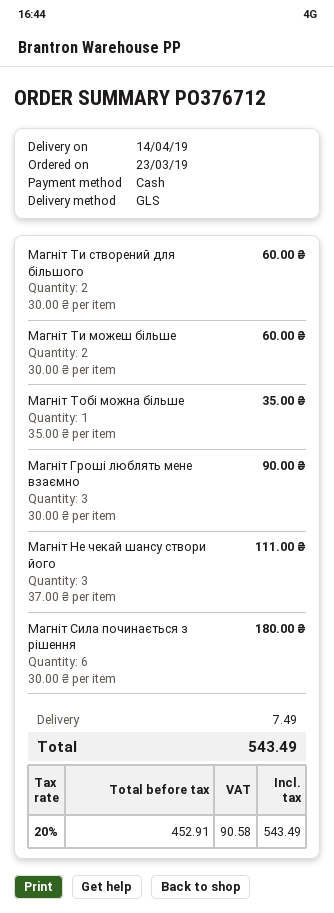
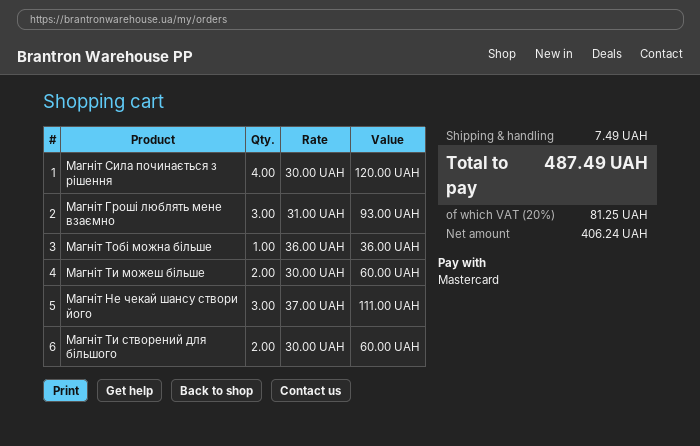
payment method: cash -> Mastercard
Магніт Тобі можна більше: 1 x 35.00 = 35.00 -> 1 x 36.00 = 36.00
Магніт Гроші люблять мене взаємно: 3 x 30.00 = 90.00 -> 3 x 31.00 = 93.00
Магніт Сила починається з рішення: 6 x 30.00 = 180.00 -> 4 x 30.00 = 120.00
net: 452.91 -> 406.24
tax: 20% = 90.58 -> 20% = 81.25
total: 543.49 -> 487.49

